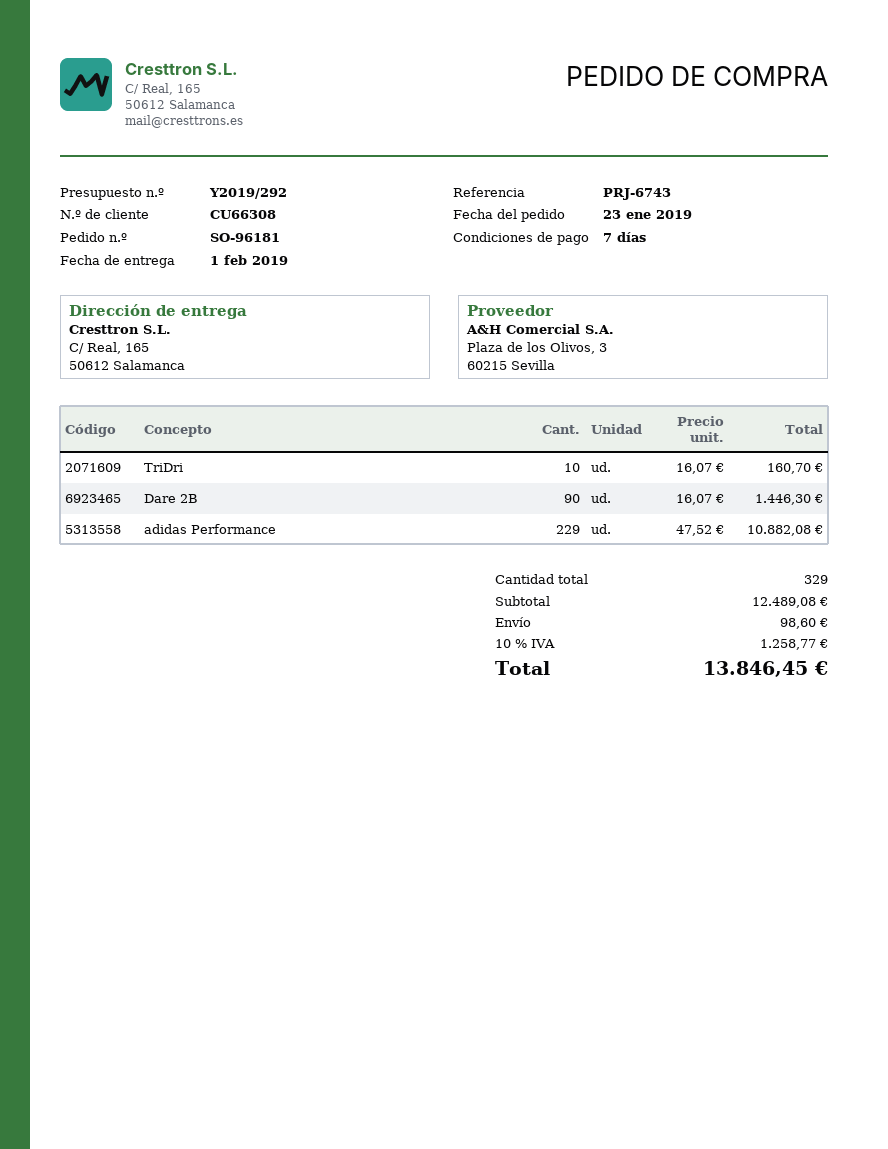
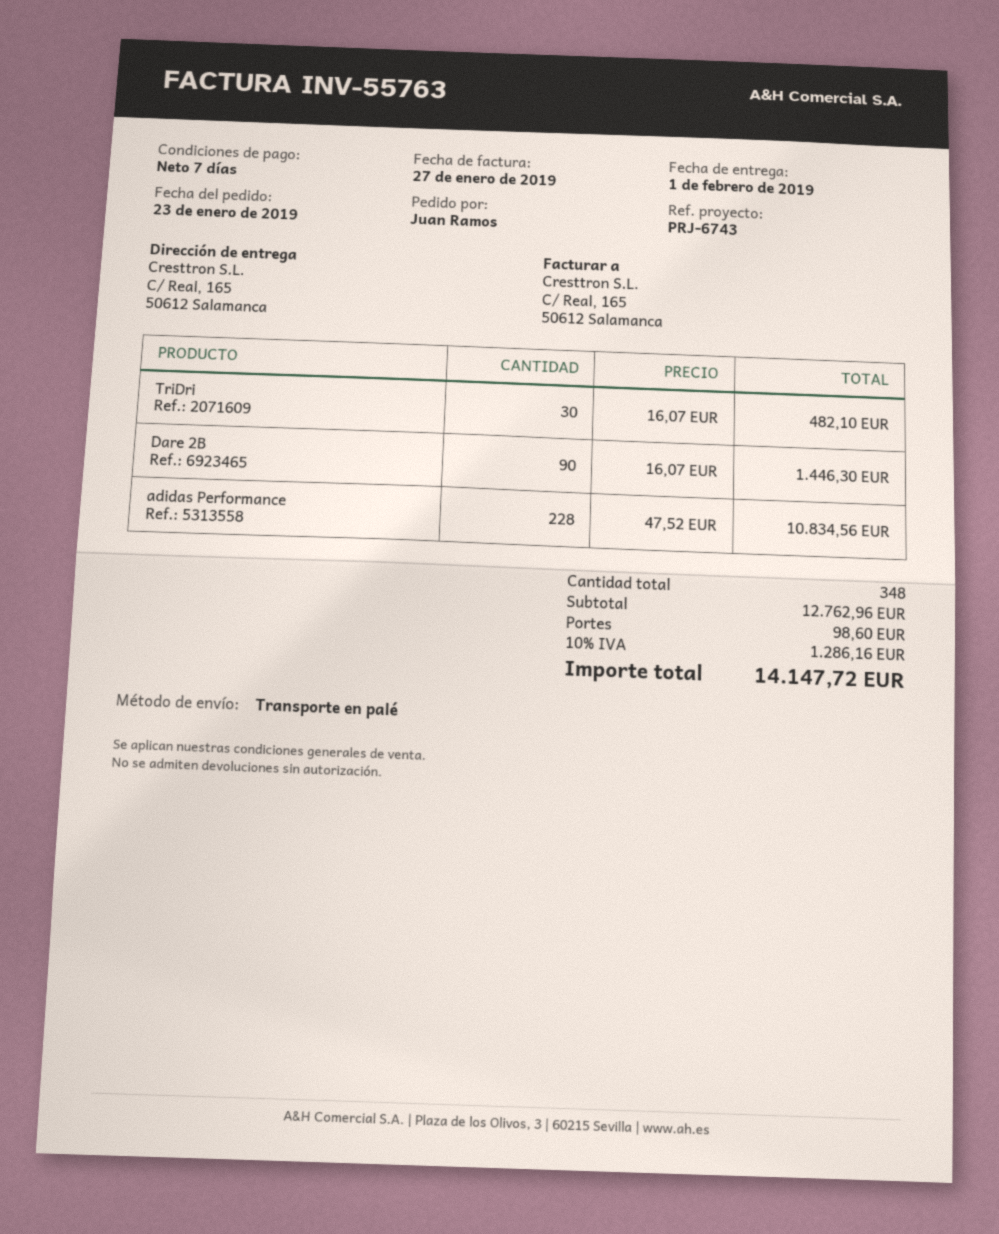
TriDri: 10 x 16.07 = 160.70 -> 30 x 16.07 = 482.10
adidas Performance: 229 x 47.52 = 10882.08 -> 228 x 47.52 = 10834.56
total quantity: 329 -> 348
subtotal: 12489.08 -> 12762.96
tax: 10% = 1258.77 -> 10% = 1286.16
total: 13846.45 -> 14147.72

